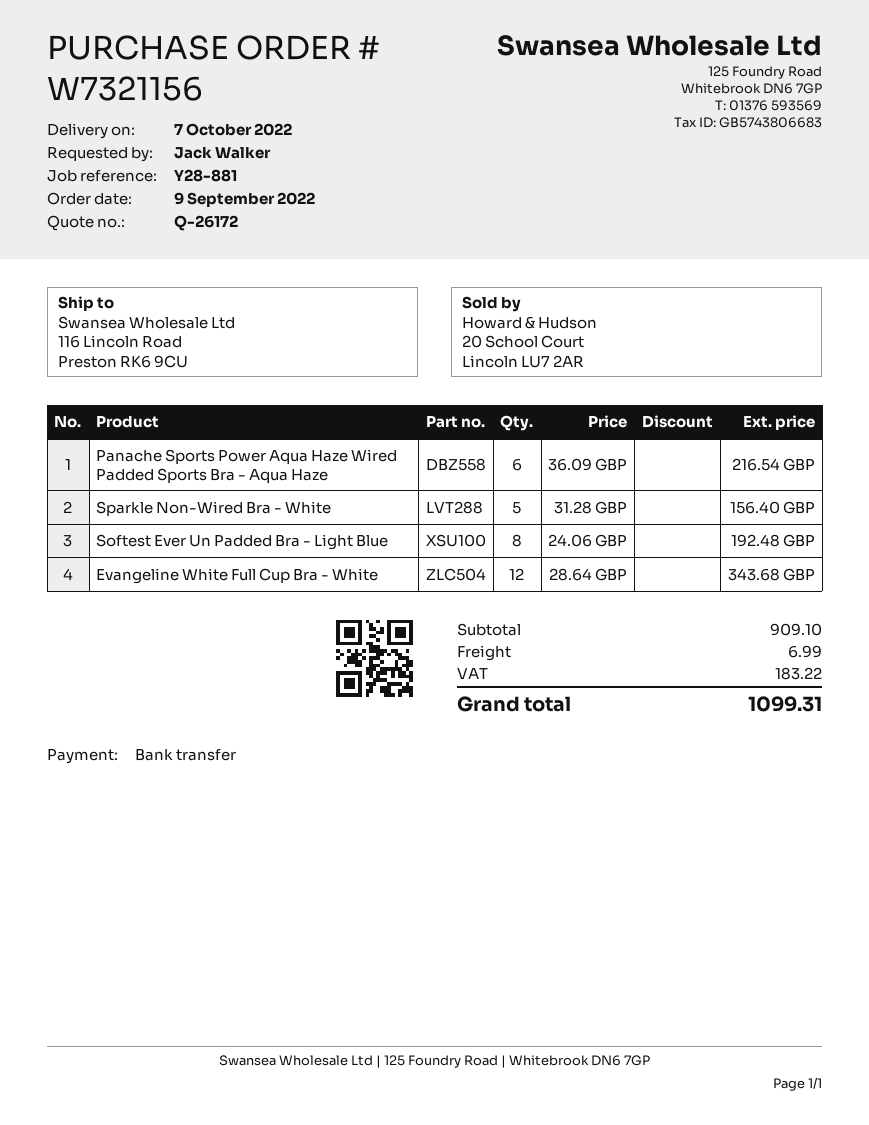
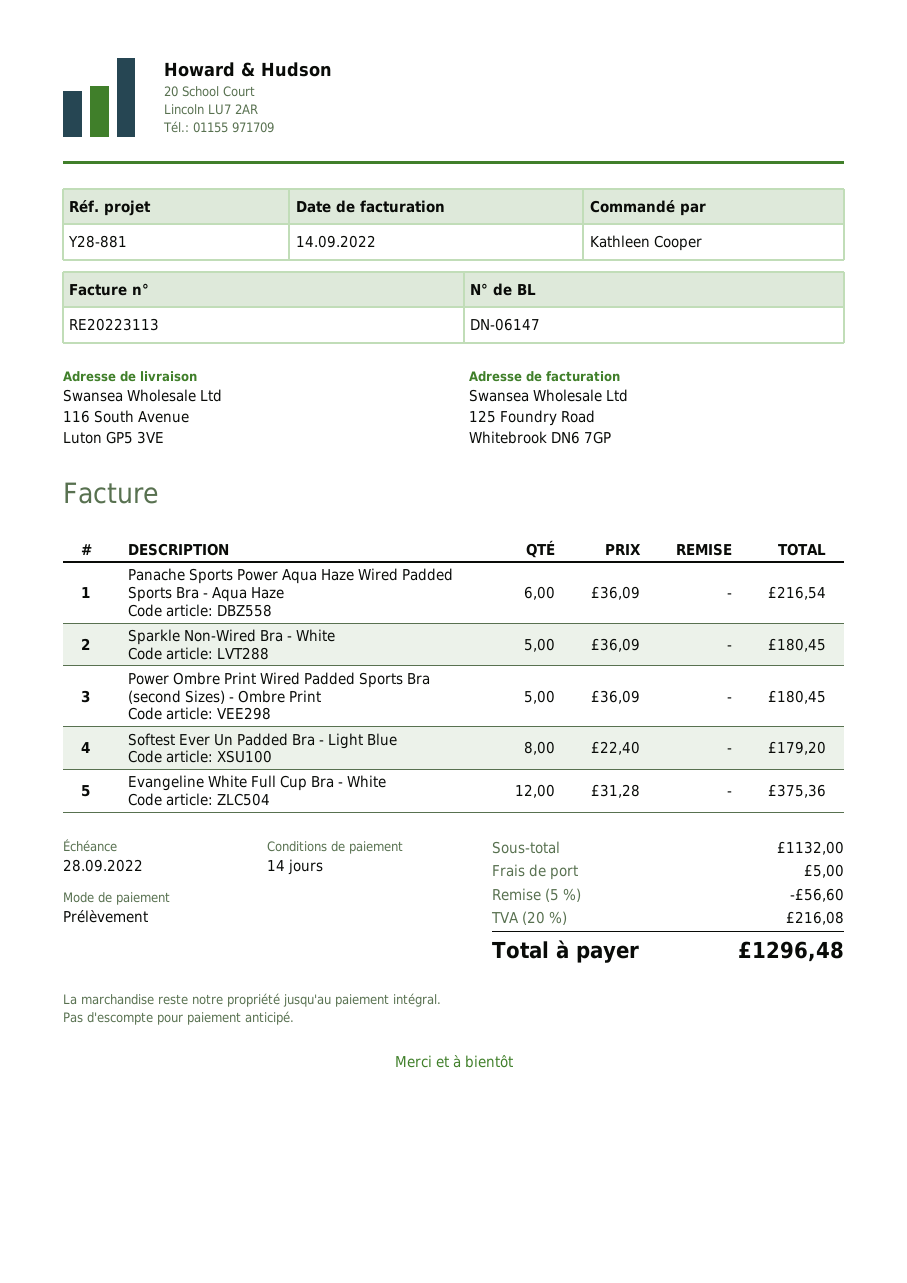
ordered by: Jack Walker -> Kathleen Cooper
payment method: bank transfer -> direct debit
ship to: 116 Lincoln Road, Preston RK6 9CU -> 116 South Avenue, Luton GP5 3VE
Sparkle Non-Wired Bra - White: 5 x 31.28 = 156.40 -> 5 x 36.09 = 180.45
Softest Ever Un Padded Bra - Light Blue: 8 x 24.06 = 192.48 -> 8 x 22.40 = 179.20
Evangeline White Full Cup Bra - White: 12 x 28.64 = 343.68 -> 12 x 31.28 = 375.36
Power Ombre Print Wired Padded Sports Bra (second Sizes) - Ombre Print: none -> 5 x 36.09 = 180.45
subtotal: 909.10 -> 1132.00
discount: none -> 5% = 56.60
shipping: 6.99 -> 5.00
tax: 183.22 -> 216.08
total: 1099.31 -> 1296.48

